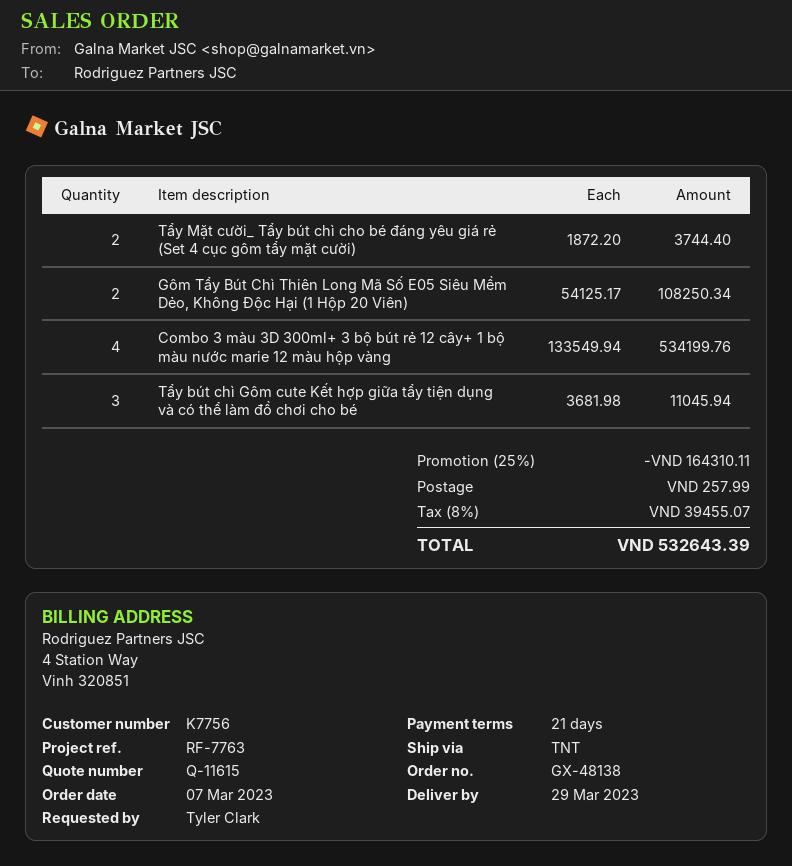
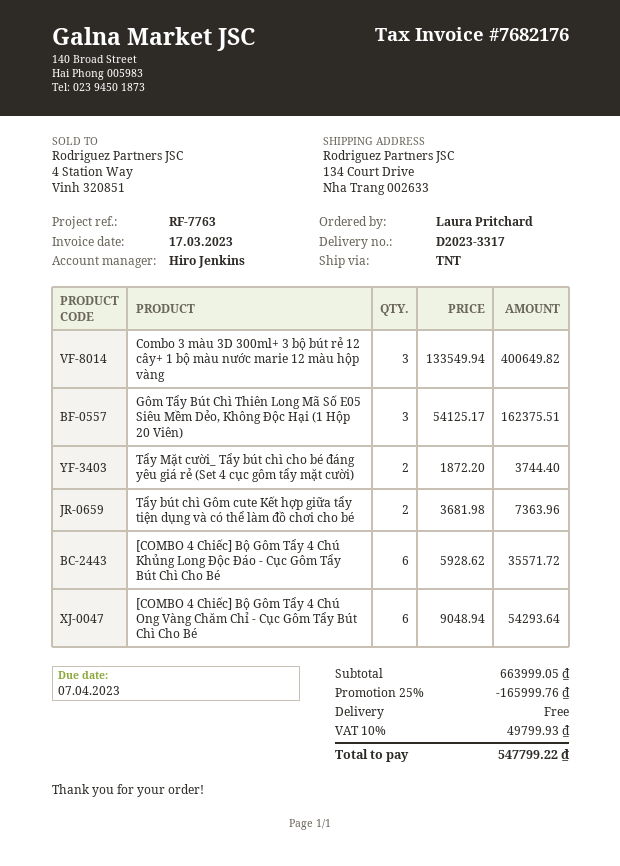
ordered by: Tyler Clark -> Laura Pritchard
Gôm Tẩy Bút Chì Thiên Long Mã Số E05 Siêu Mềm Dẻo, Không Độc Hại (1 Hộp 20 Viên): 2 x 54125.17 = 108250.34 -> 3 x 54125.17 = 162375.51
Combo 3 màu 3D 300ml+ 3 bộ bút rẻ 12 cây+ 1 bộ màu nước marie 12 màu hộp vàng: 4 x 133549.94 = 534199.76 -> 3 x 133549.94 = 400649.82
Tẩy bút chì Gôm cute Kết hợp giữa tẩy tiện dụng và có thể làm đồ chơi cho bé: 3 x 3681.98 = 11045.94 -> 2 x 3681.98 = 7363.96
[COMBO 4 Chiếc] Bộ Gôm Tẩy 4 Chú Khủng Long Độc Đáo - Cục Gôm Tẩy Bút Chì Cho Bé: none -> 6 x 5928.62 = 35571.72
[COMBO 4 Chiếc] Bộ Gôm Tẩy 4 Chú Ong Vàng Chăm Chỉ - Cục Gôm Tẩy Bút Chì Cho Bé: none -> 6 x 9048.94 = 54293.64
discount: 25% = 164310.11 -> 25% = 165999.76
shipping: 257.99 -> 0.00
tax: 8% = 39455.07 -> 10% = 49799.93
total: 532643.39 -> 547799.22

